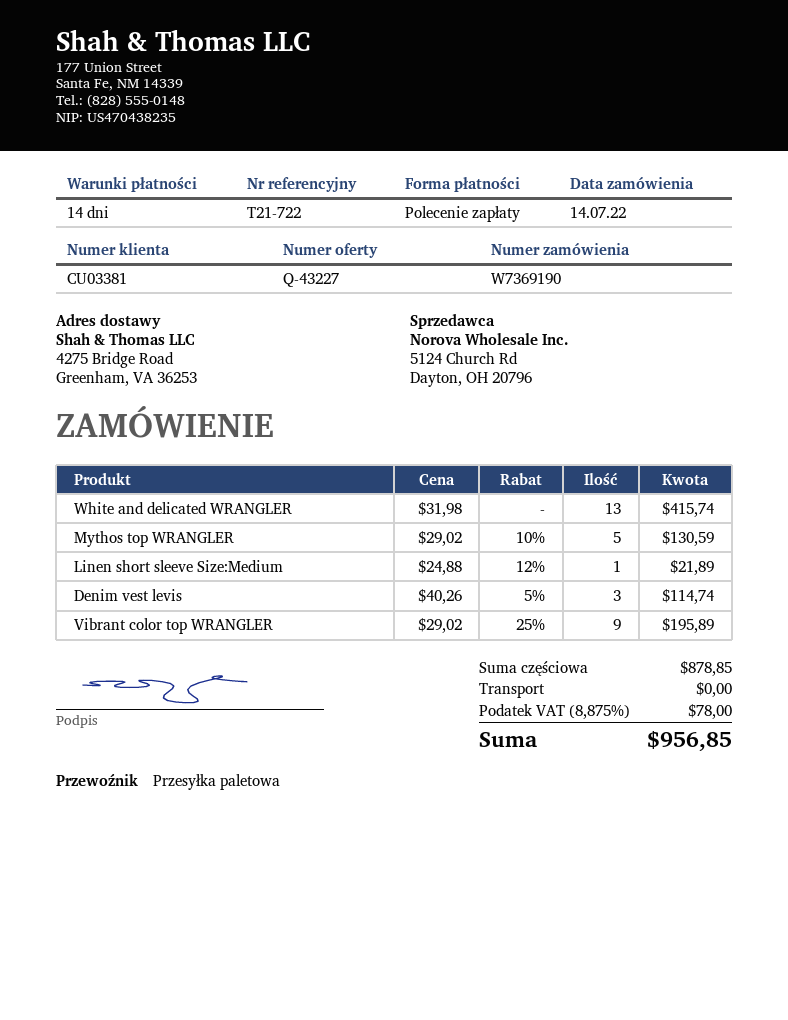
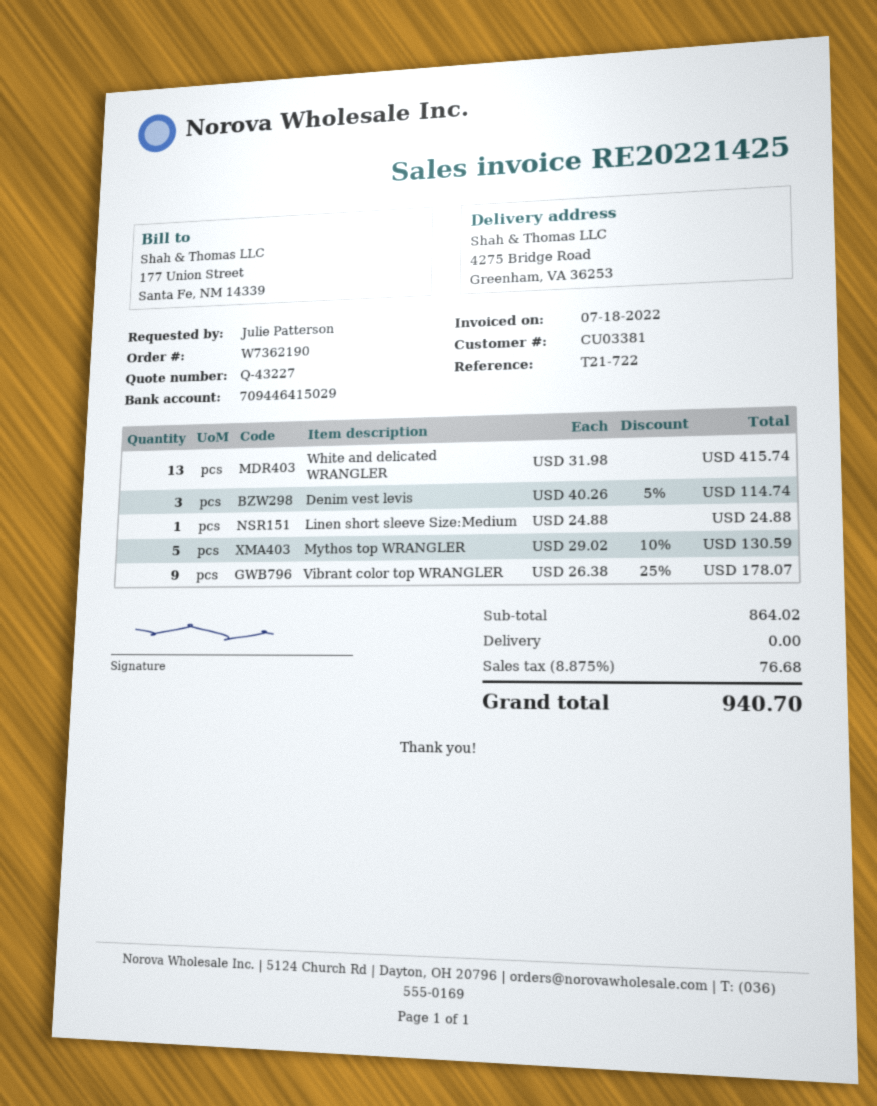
order number: W7369190 -> W7362190
Linen short sleeve Size:Medium: 1 x 24.88 - 12% = 21.89 -> 1 x 24.88 = 24.88
Vibrant color top WRANGLER: 9 x 29.02 - 25% = 195.89 -> 9 x 26.38 - 25% = 178.07
subtotal: 878.85 -> 864.02
tax: 8.875% = 78.00 -> 8.875% = 76.68
total: 956.85 -> 940.70

